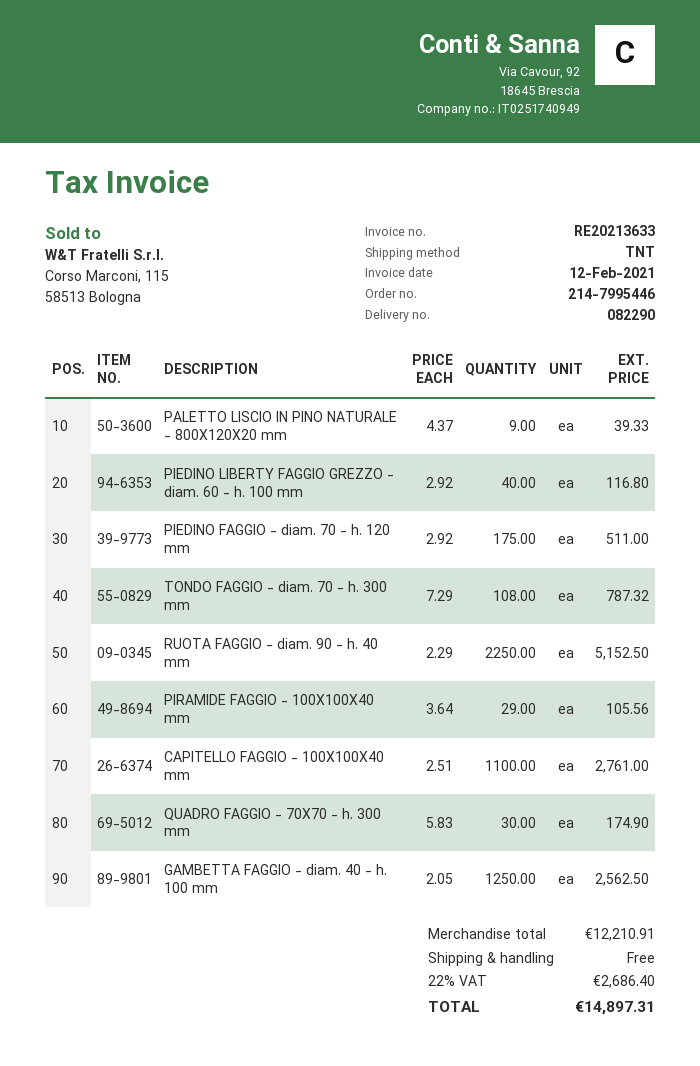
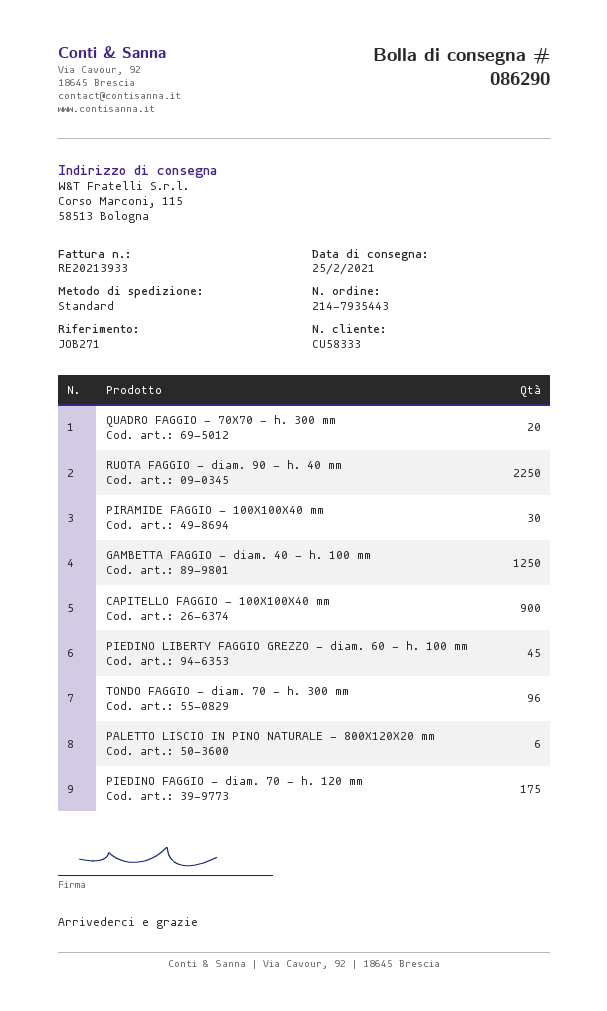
order number: 214-7995446 -> 214-7935443
delivery note number: 082290 -> 086290
invoice number: RE20213633 -> RE20213933
shipping method: TNT -> standard
PALETTO LISCIO IN PINO NATURALE - 800X120X20 mm: 9 -> 6
PIEDINO LIBERTY FAGGIO GREZZO - diam. 60 - h. 100 mm: 40 -> 45
TONDO FAGGIO - diam. 70 - h. 300 mm: 108 -> 96
PIRAMIDE FAGGIO - 100X100X40 mm: 29 -> 30
CAPITELLO FAGGIO - 100X100X40 mm: 1100 -> 900
QUADRO FAGGIO - 70X70 - h. 300 mm: 30 -> 20

